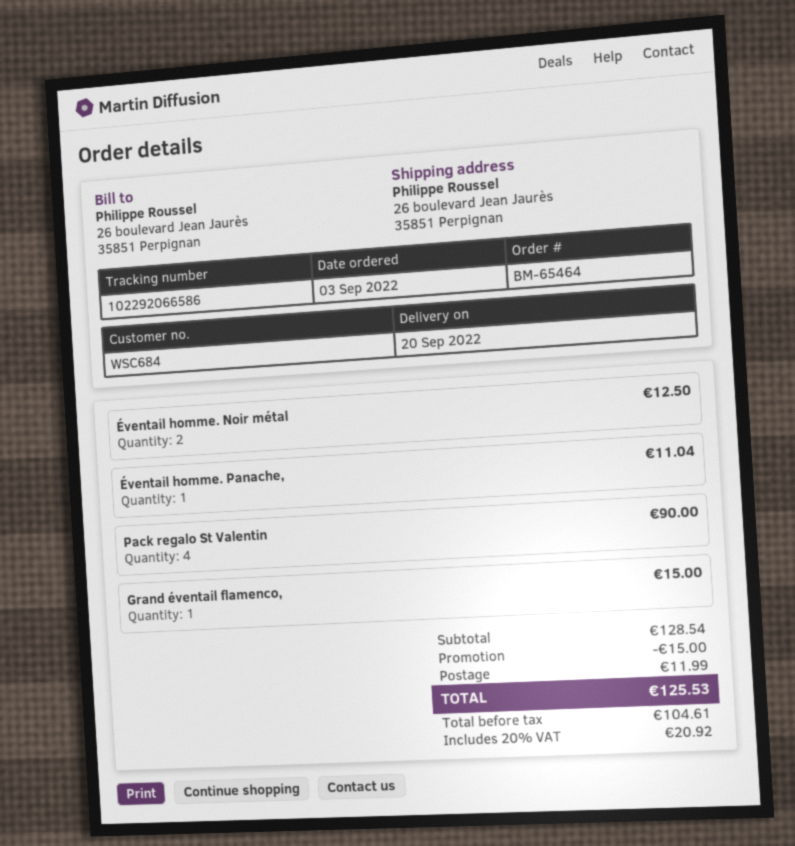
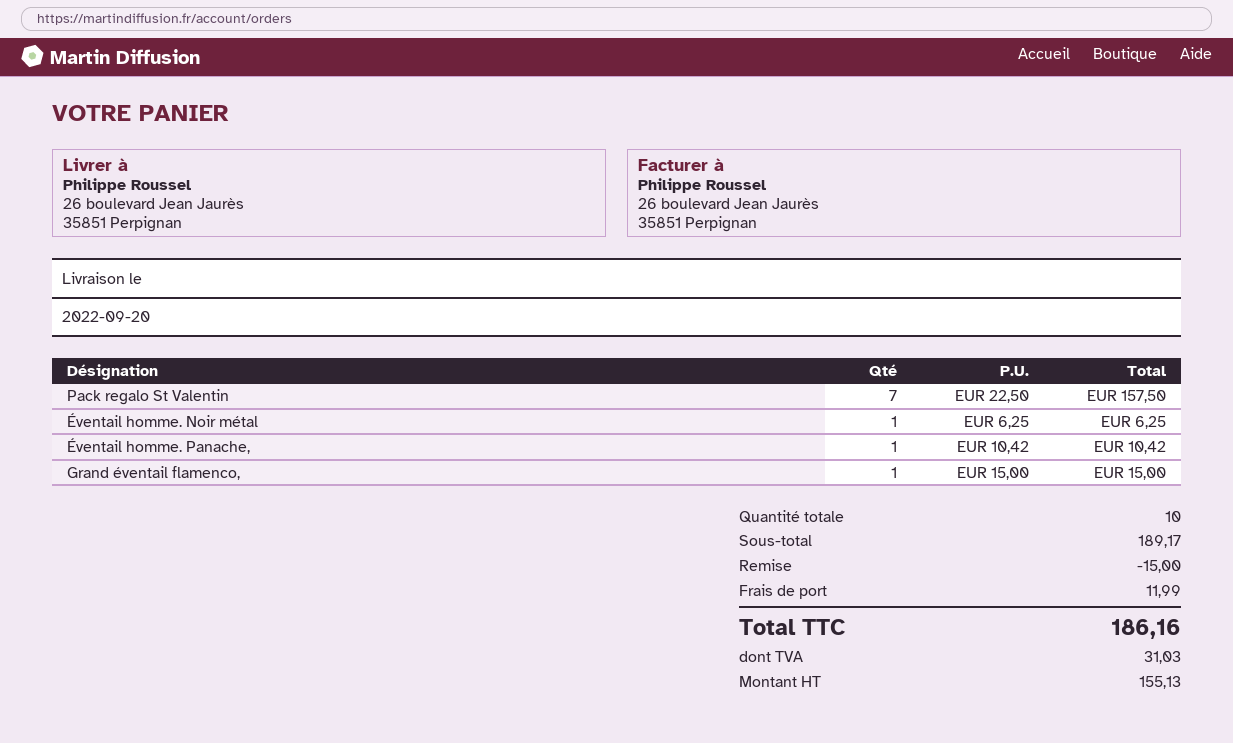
Éventail homme. Noir métal: 2 for 12.50 -> 1 for 6.25
Éventail homme. Panache,: 1 for 11.04 -> 1 for 10.42
Pack regalo St Valentin: 4 for 90.00 -> 7 for 157.50
subtotal: 128.54 -> 189.17
net: 104.61 -> 155.13
tax: 20.92 -> 31.03
total: 125.53 -> 186.16

